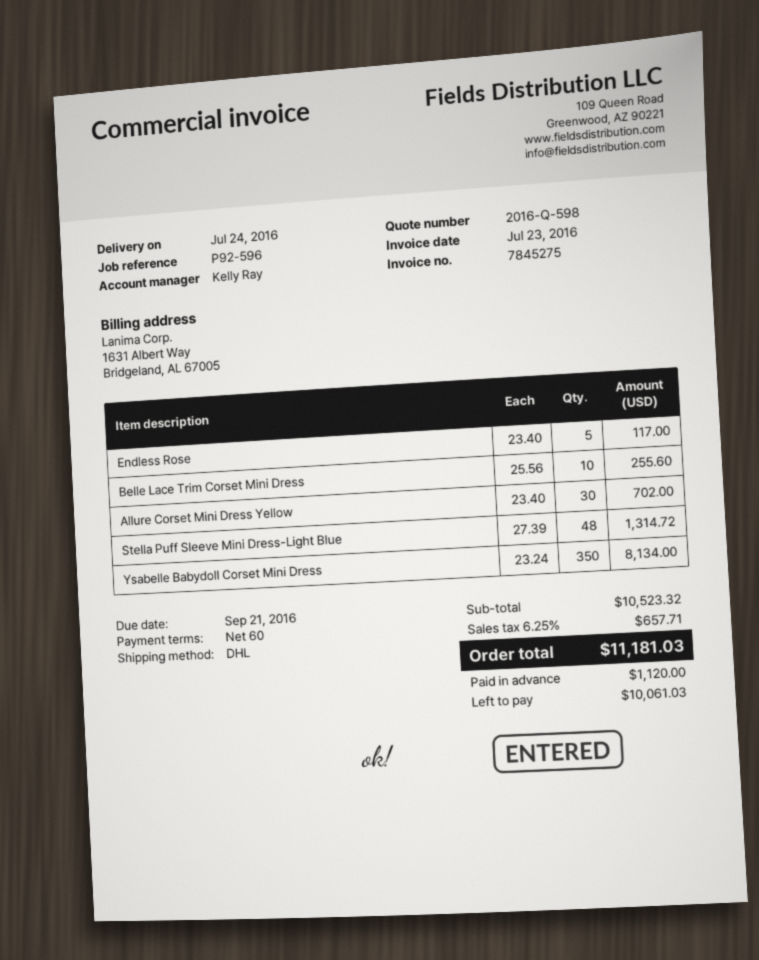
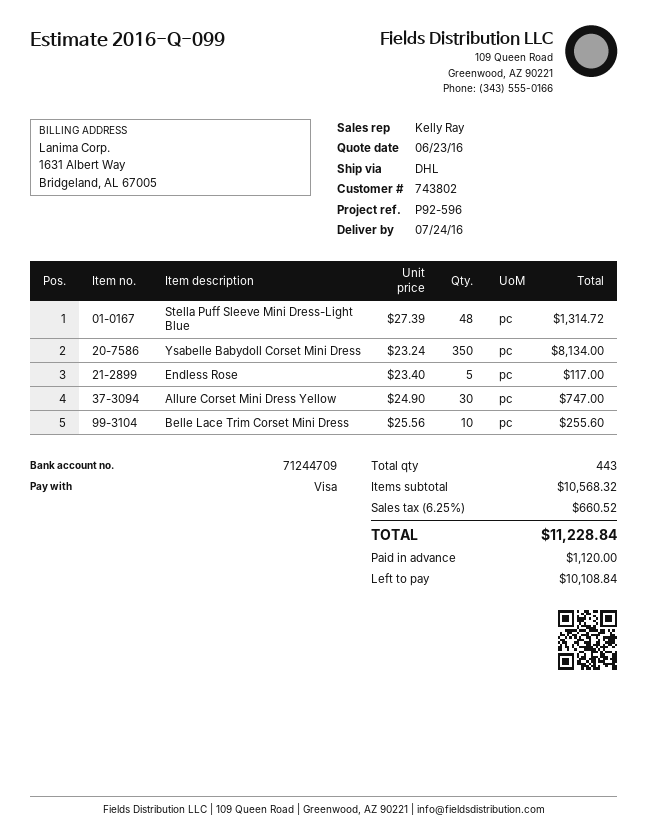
quote number: 2016-Q-598 -> 2016-Q-099
Allure Corset Mini Dress Yellow: 30 x 23.40 = 702.00 -> 30 x 24.90 = 747.00
subtotal: 10523.32 -> 10568.32
tax: 6.25% = 657.71 -> 6.25% = 660.52
total: 11181.03 -> 11228.84
balance: 10061.03 -> 10108.84

